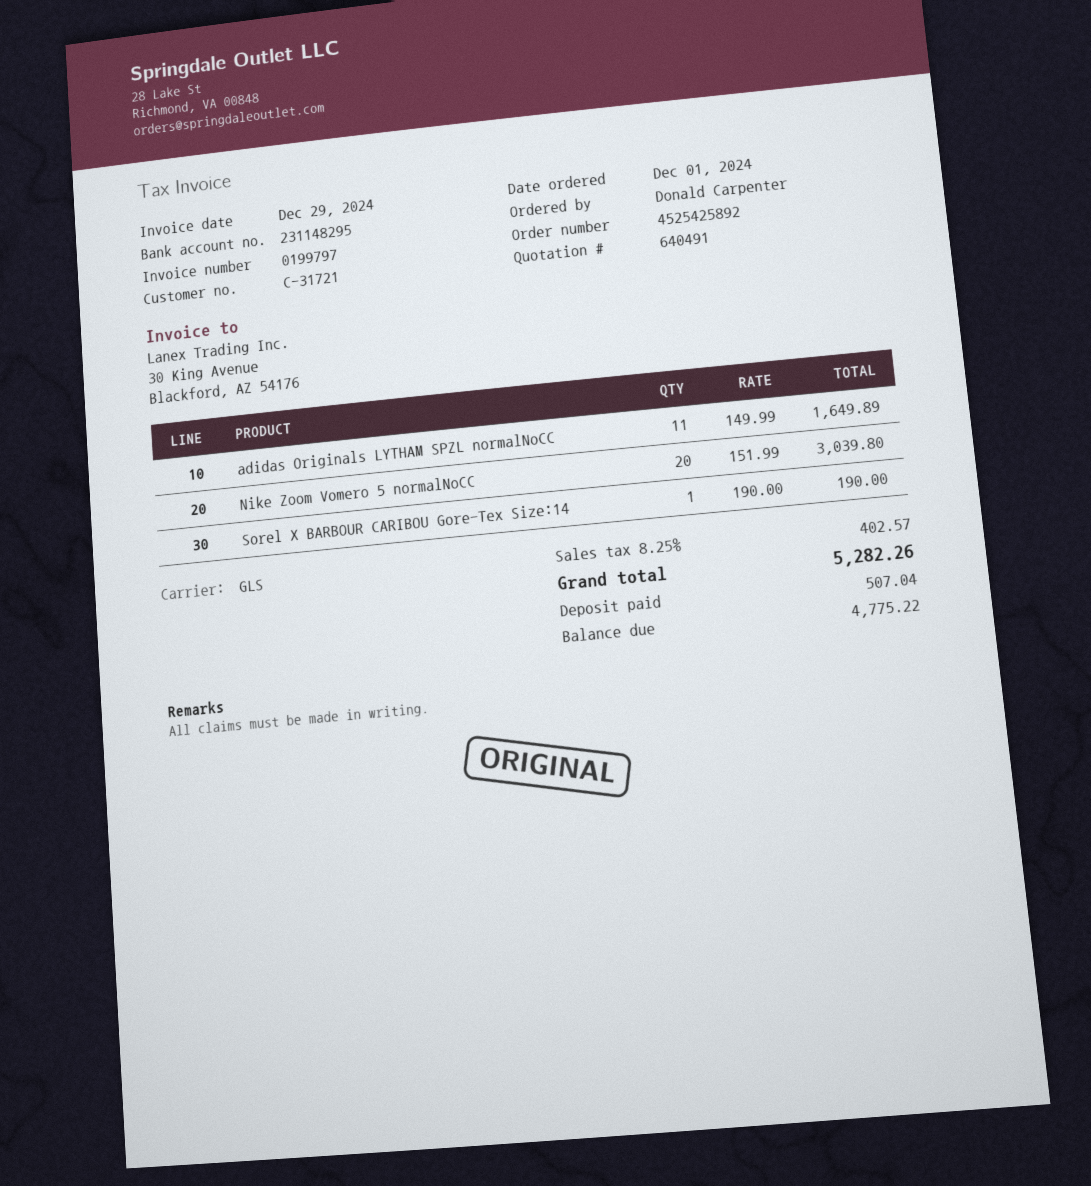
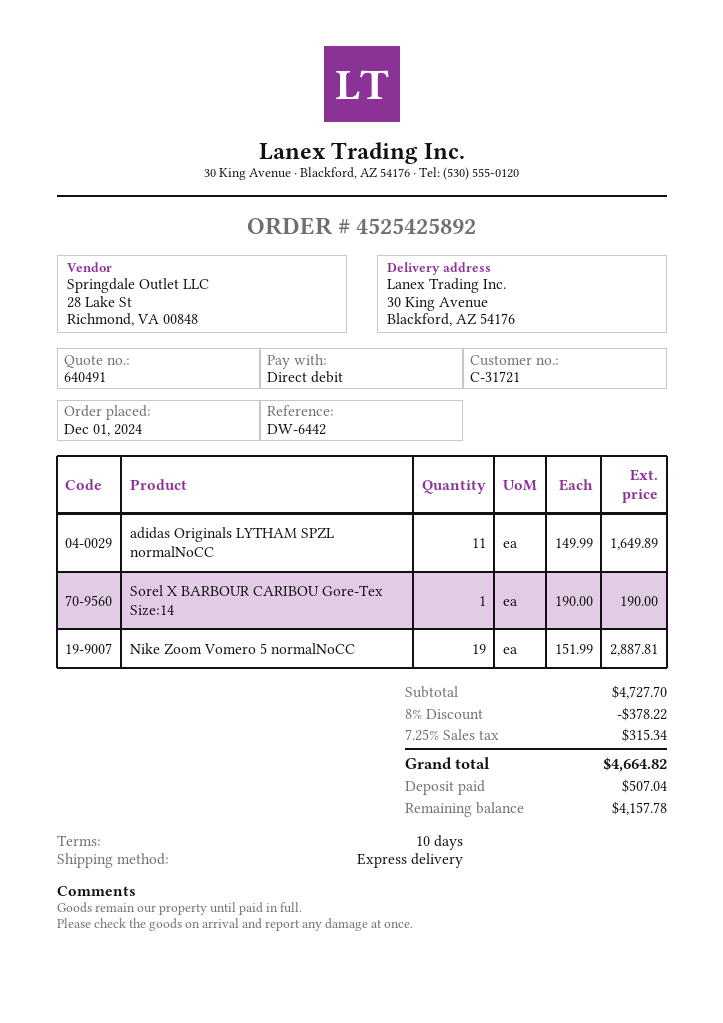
shipping method: GLS -> express
Nike Zoom Vomero 5 normalNoCC: 20 x 151.99 = 3039.80 -> 19 x 151.99 = 2887.81
discount: none -> 8% = 378.22
tax: 8.25% = 402.57 -> 7.25% = 315.34
total: 5282.26 -> 4664.82
balance: 4775.22 -> 4157.78

